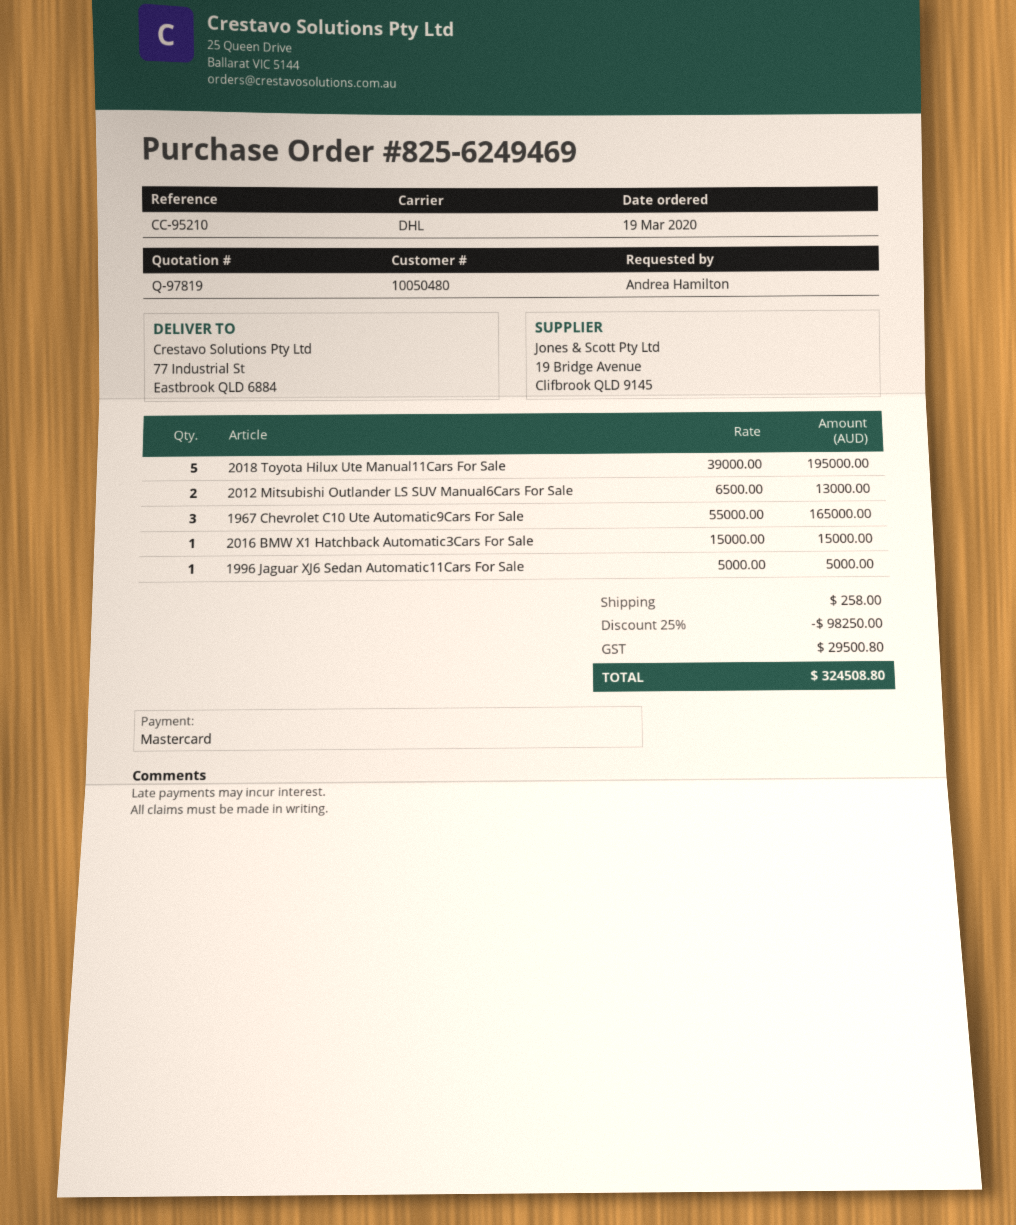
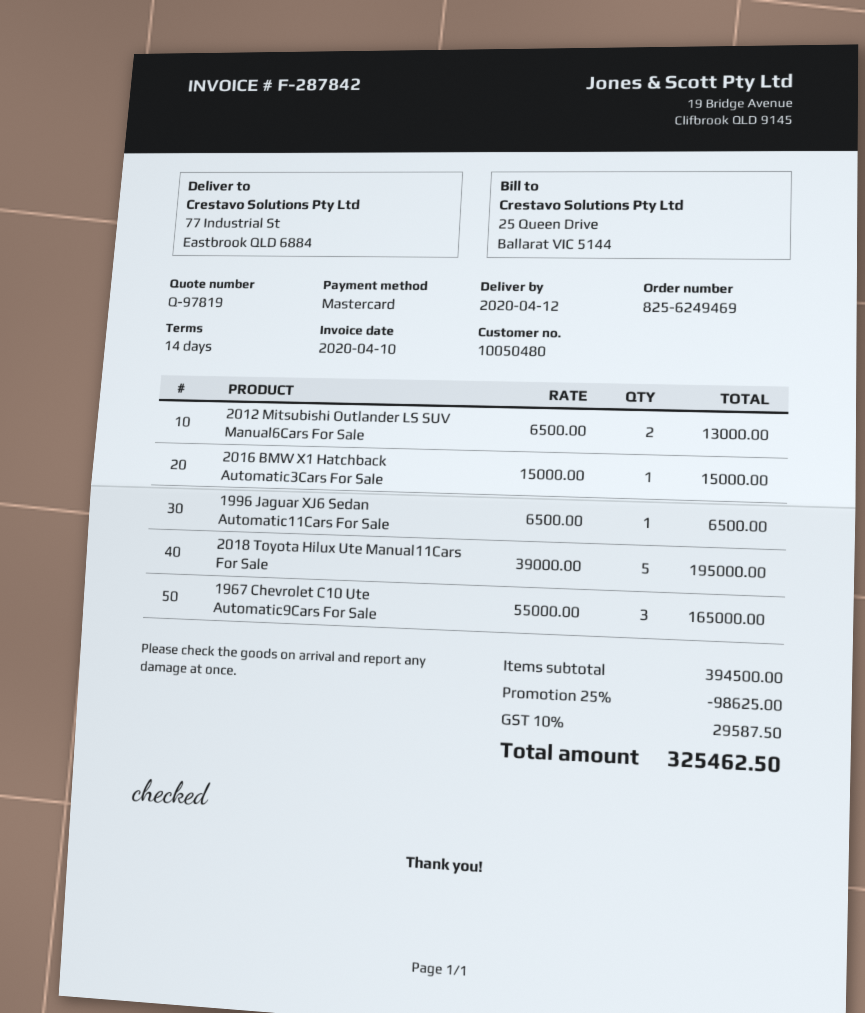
1996 Jaguar XJ6 Sedan Automatic11Cars For Sale: 1 x 5000.00 = 5000.00 -> 1 x 6500.00 = 6500.00
discount: 25% = 98250.00 -> 25% = 98625.00
shipping: 258.00 -> none
tax: 29500.80 -> 29587.50
total: 324508.80 -> 325462.50

